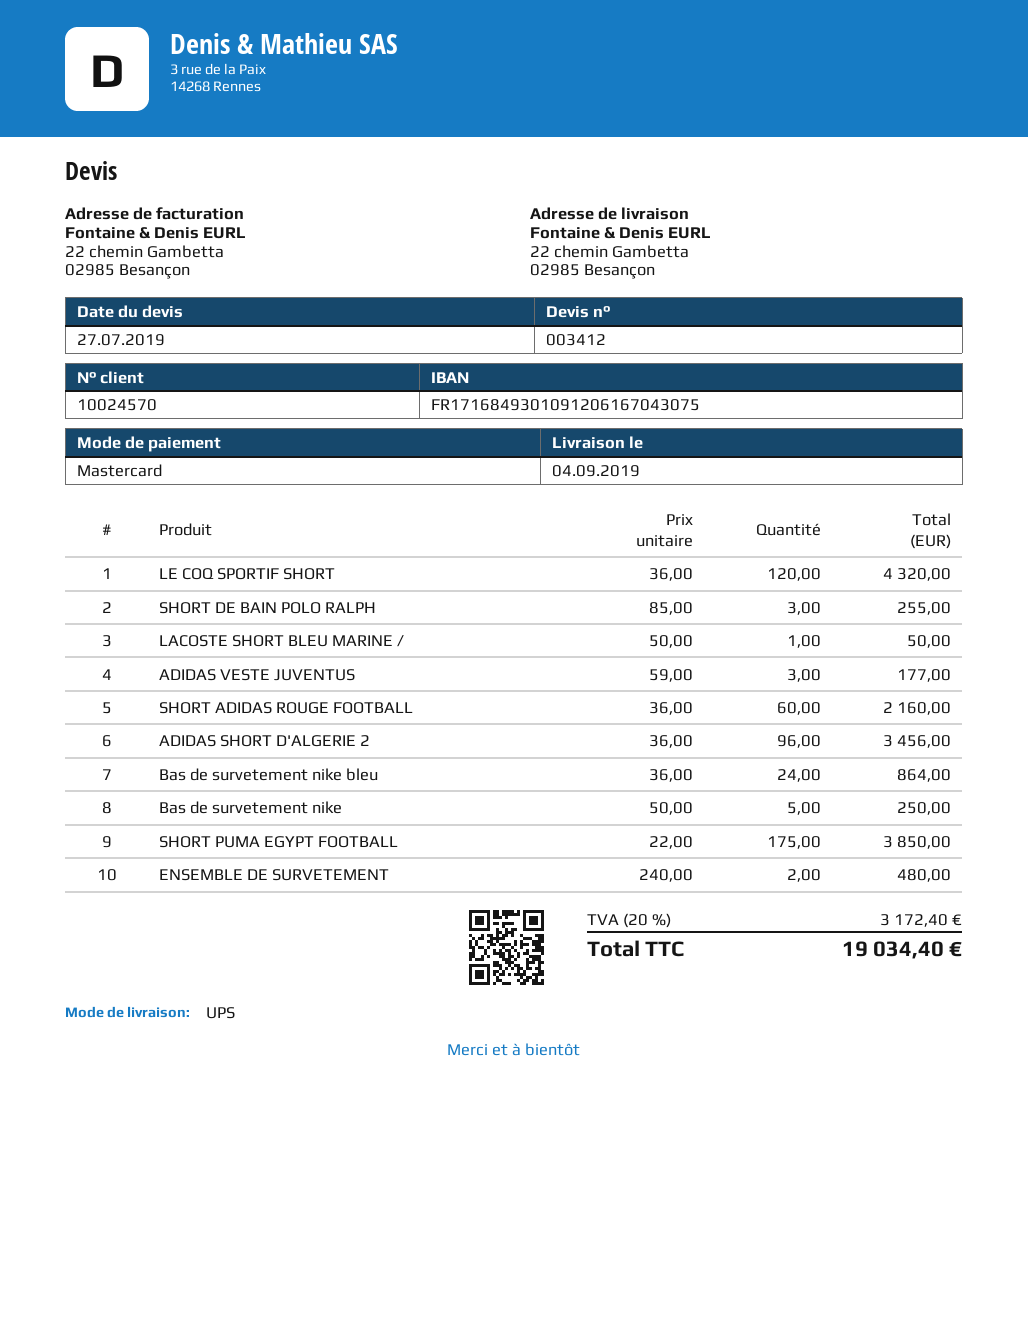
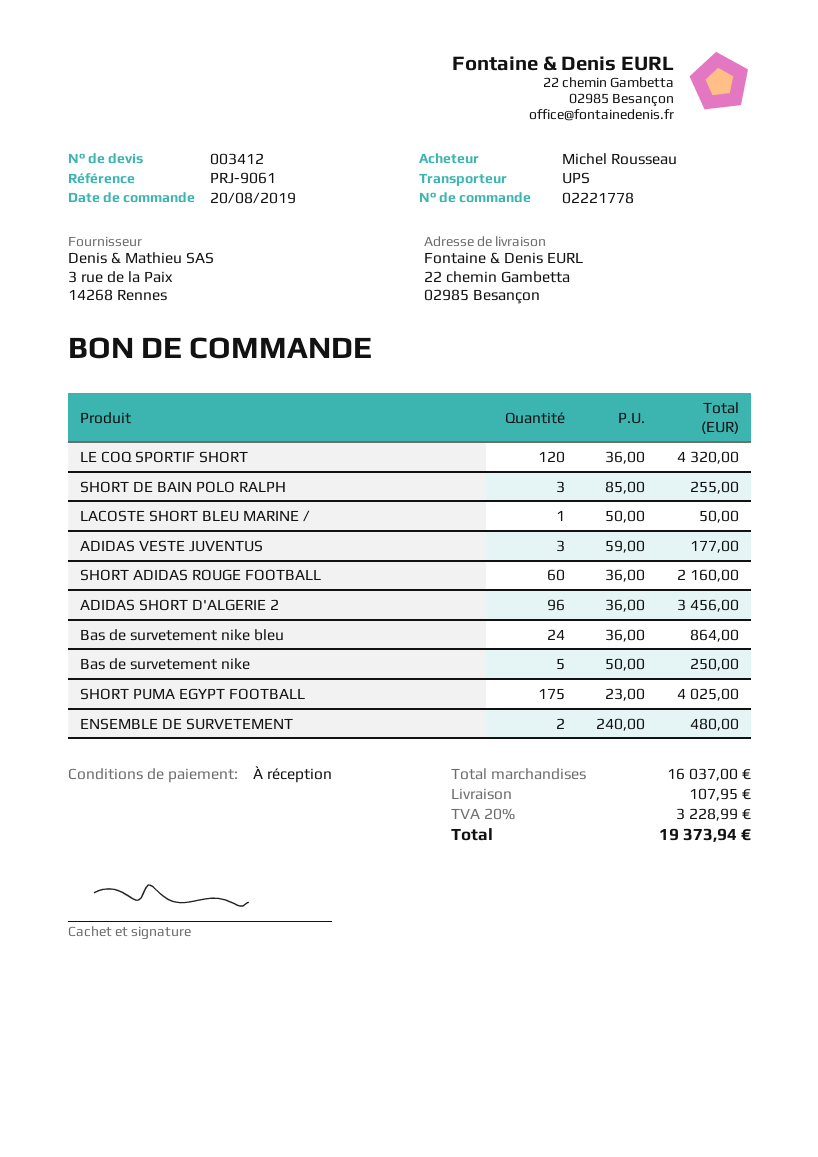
SHORT PUMA EGYPT FOOTBALL: 175 x 22.00 = 3850.00 -> 175 x 23.00 = 4025.00
shipping: none -> 107.95
tax: 20% = 3172.40 -> 20% = 3228.99
total: 19034.40 -> 19373.94

